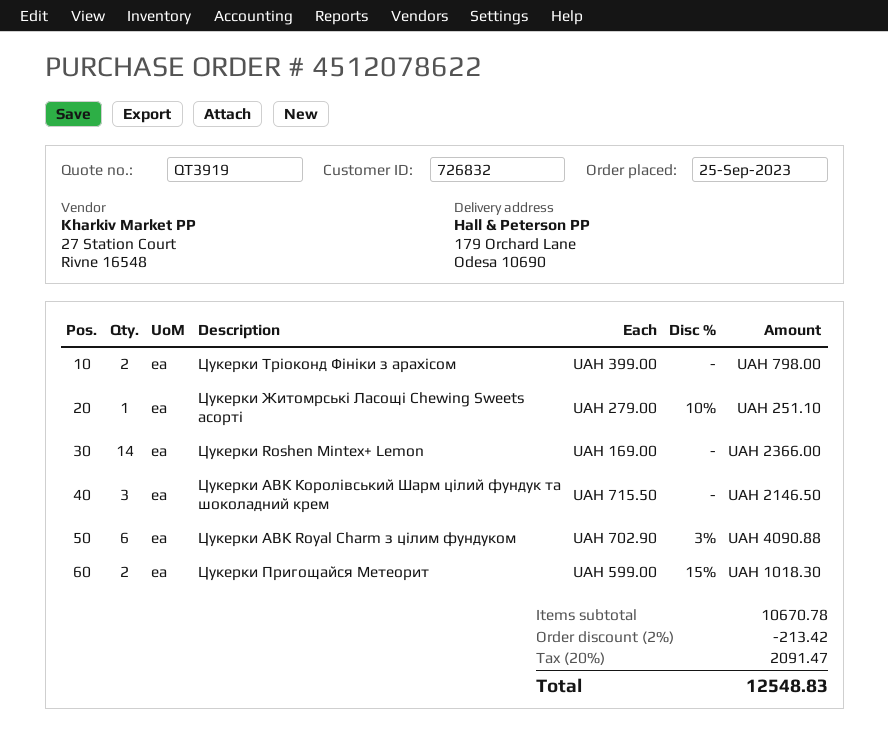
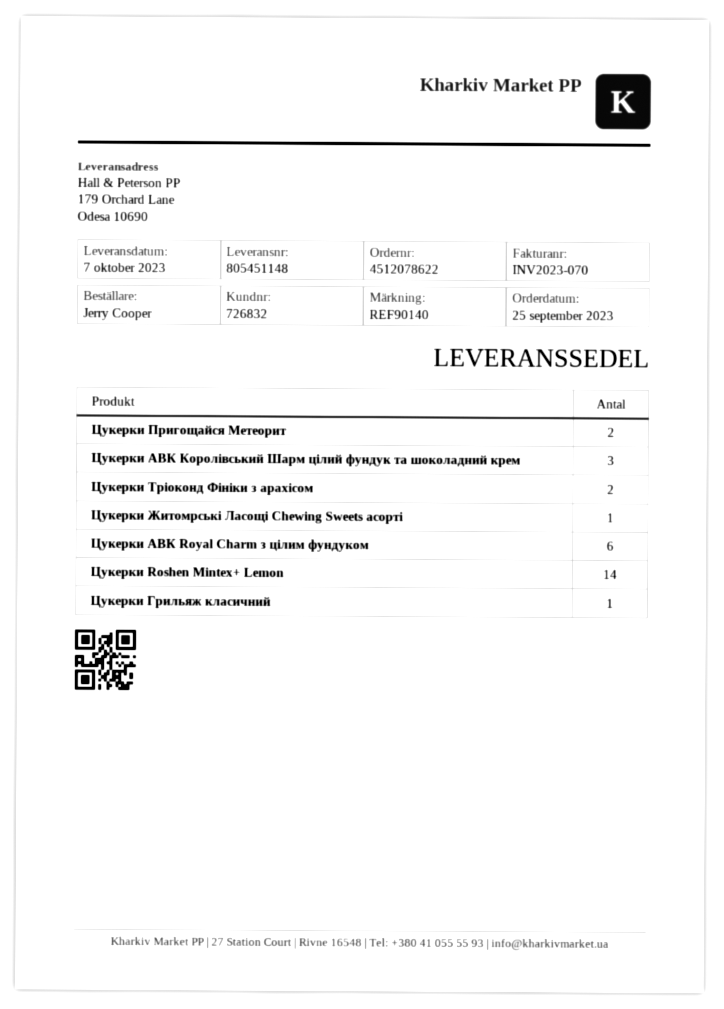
Цукерки Грильяж класичний: none -> 1

